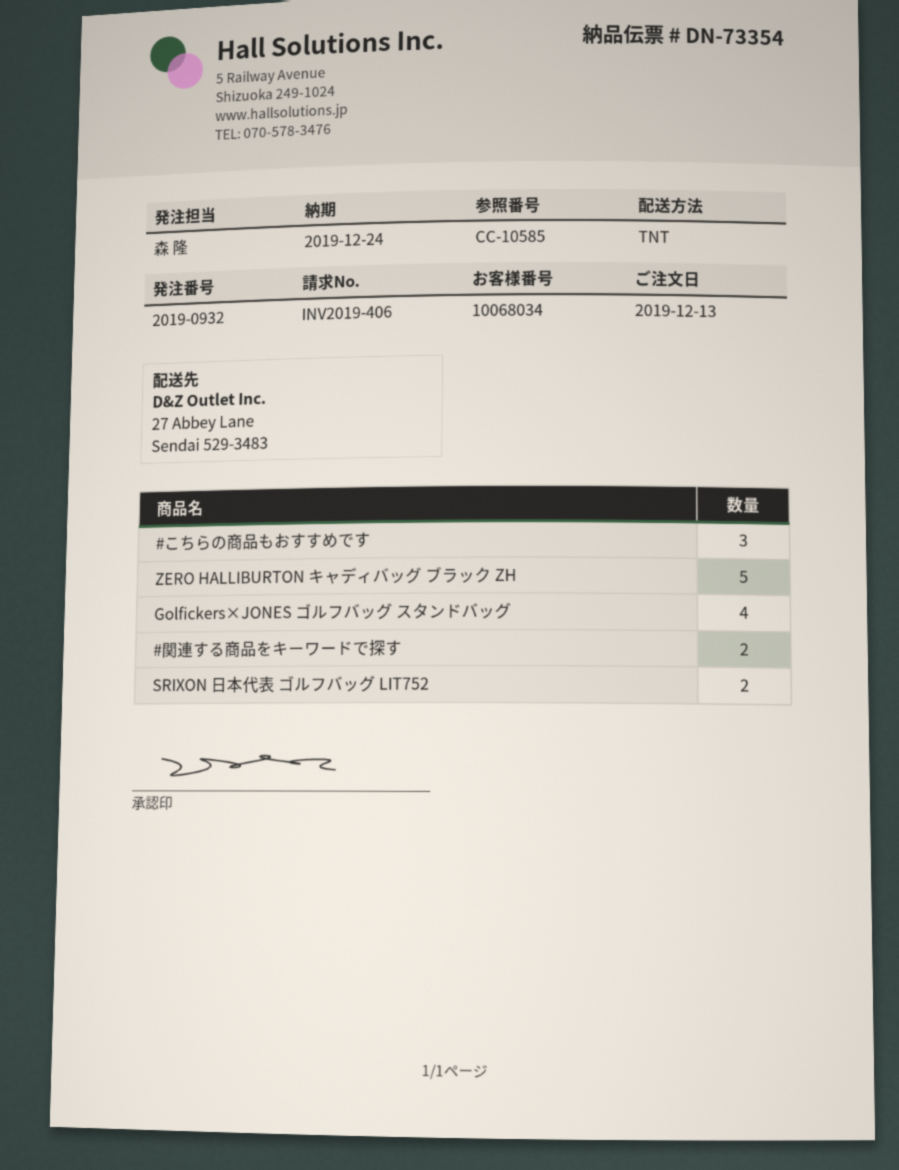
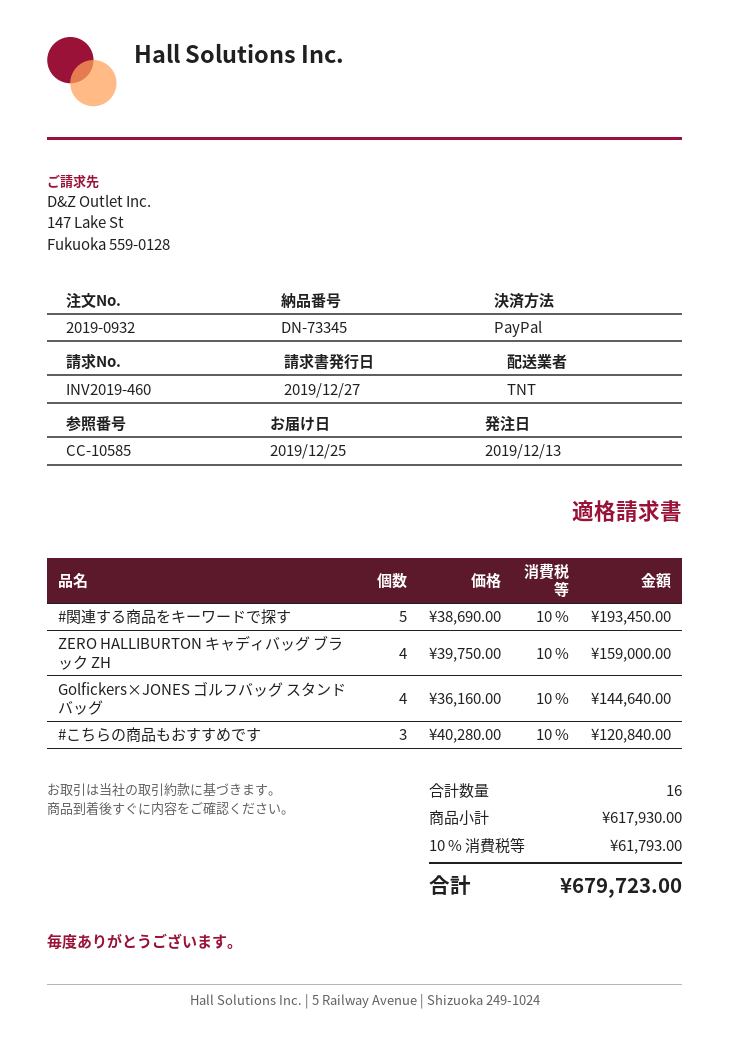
delivery note number: DN-73354 -> DN-73345
delivery date: 2019-12-24 -> 2019-12-25
invoice number: INV2019-406 -> INV2019-460
ZERO HALLIBURTON キャディバッグ ブラック ZH: 5 -> 4
#関連する商品をキーワードで探す: 2 -> 5
SRIXON 日本代表 ゴルフバッグ LIT752: 2 -> none

